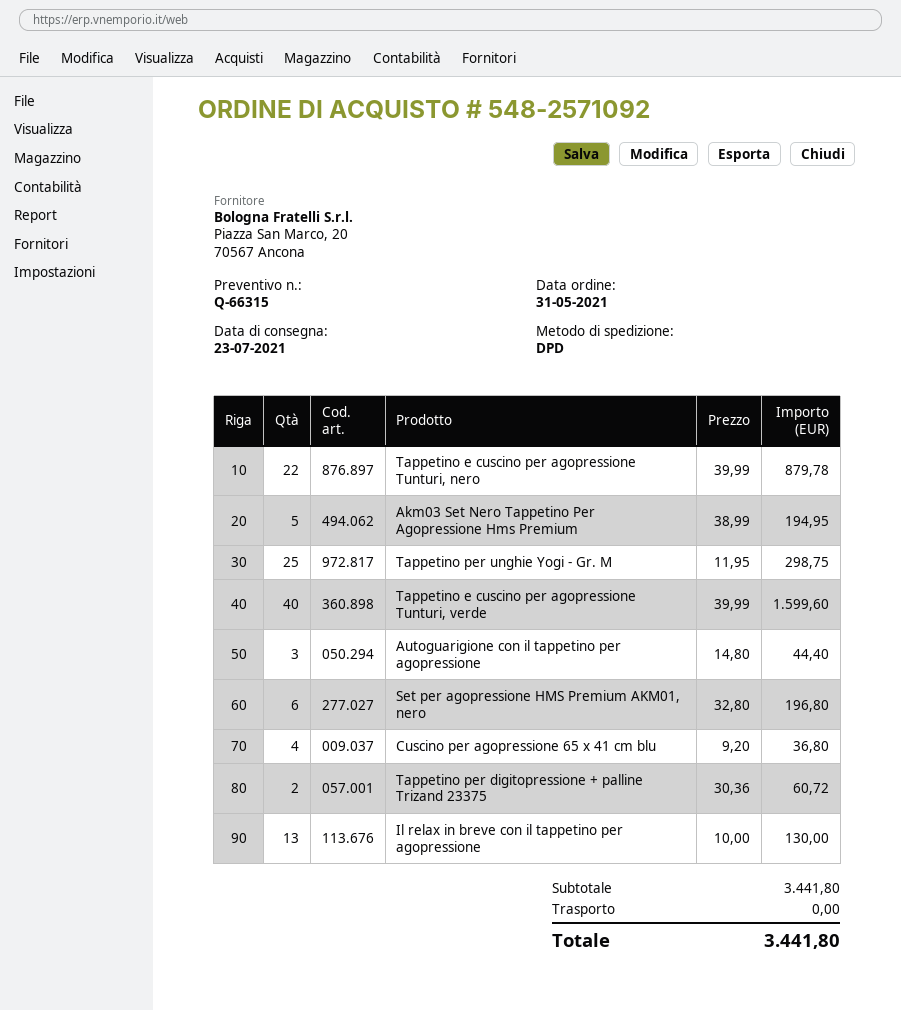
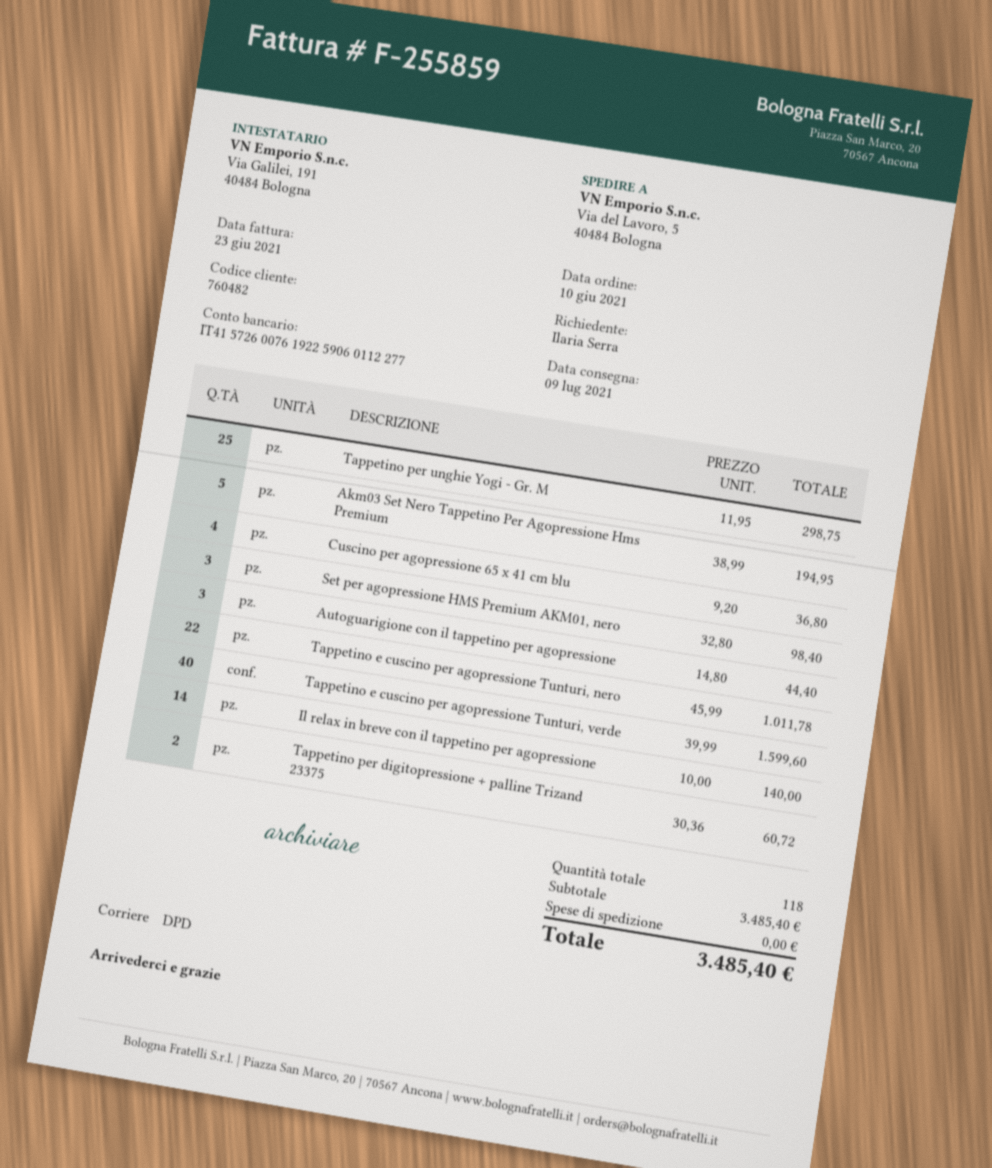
order date: 2021-05-31 -> 2021-06-10
delivery date: 2021-07-23 -> 2021-07-09
Tappetino e cuscino per agopressione Tunturi, nero: 22 x 39.99 = 879.78 -> 22 x 45.99 = 1011.78
Set per agopressione HMS Premium AKM01, nero: 6 x 32.80 = 196.80 -> 3 x 32.80 = 98.40
Il relax in breve con il tappetino per agopressione: 13 x 10.00 = 130.00 -> 14 x 10.00 = 140.00
subtotal: 3441.80 -> 3485.40
total: 3441.80 -> 3485.40

